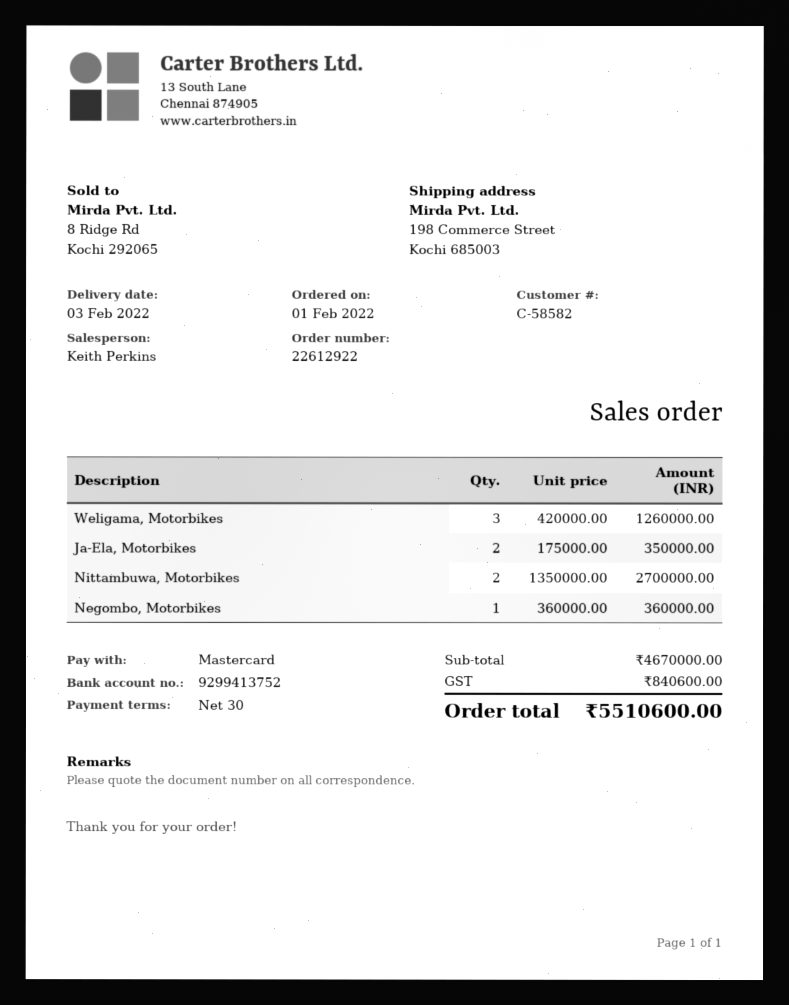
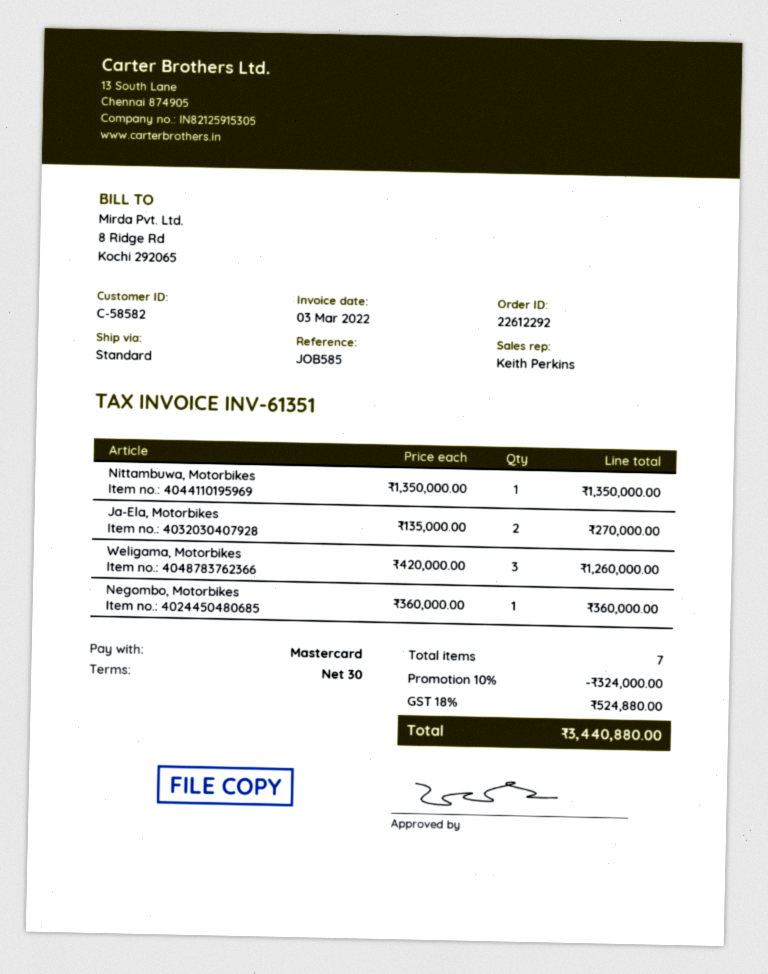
order number: 22612922 -> 22612292
Ja-Ela, Motorbikes: 2 x 175000.00 = 350000.00 -> 2 x 135000.00 = 270000.00
Nittambuwa, Motorbikes: 2 x 1350000.00 = 2700000.00 -> 1 x 1350000.00 = 1350000.00
discount: none -> 10% = 324000.00
tax: 840600.00 -> 524880.00
total: 5510600.00 -> 3440880.00

